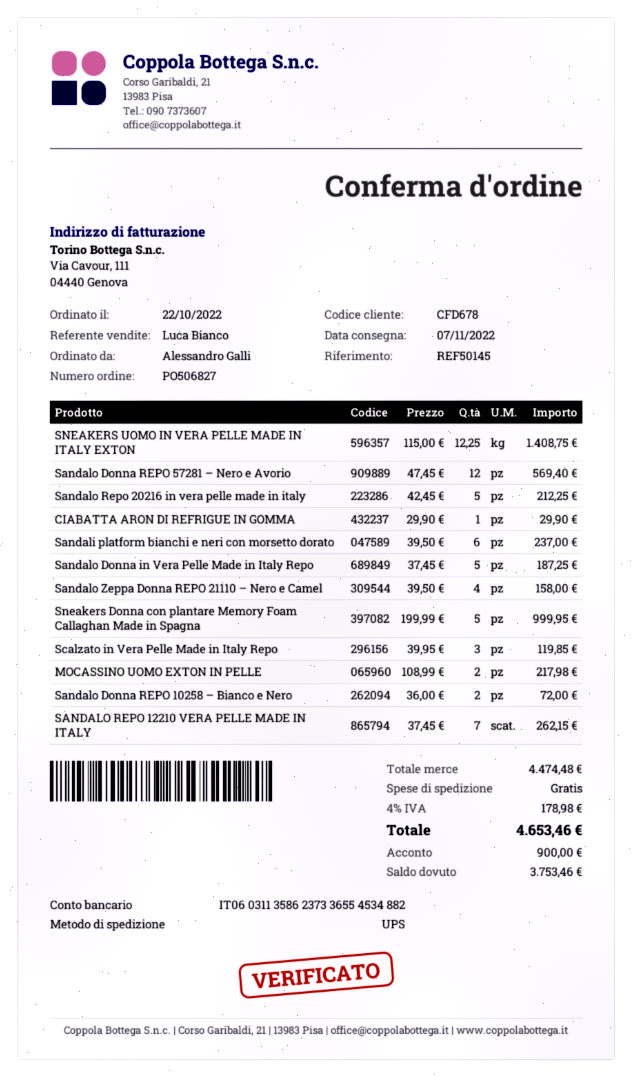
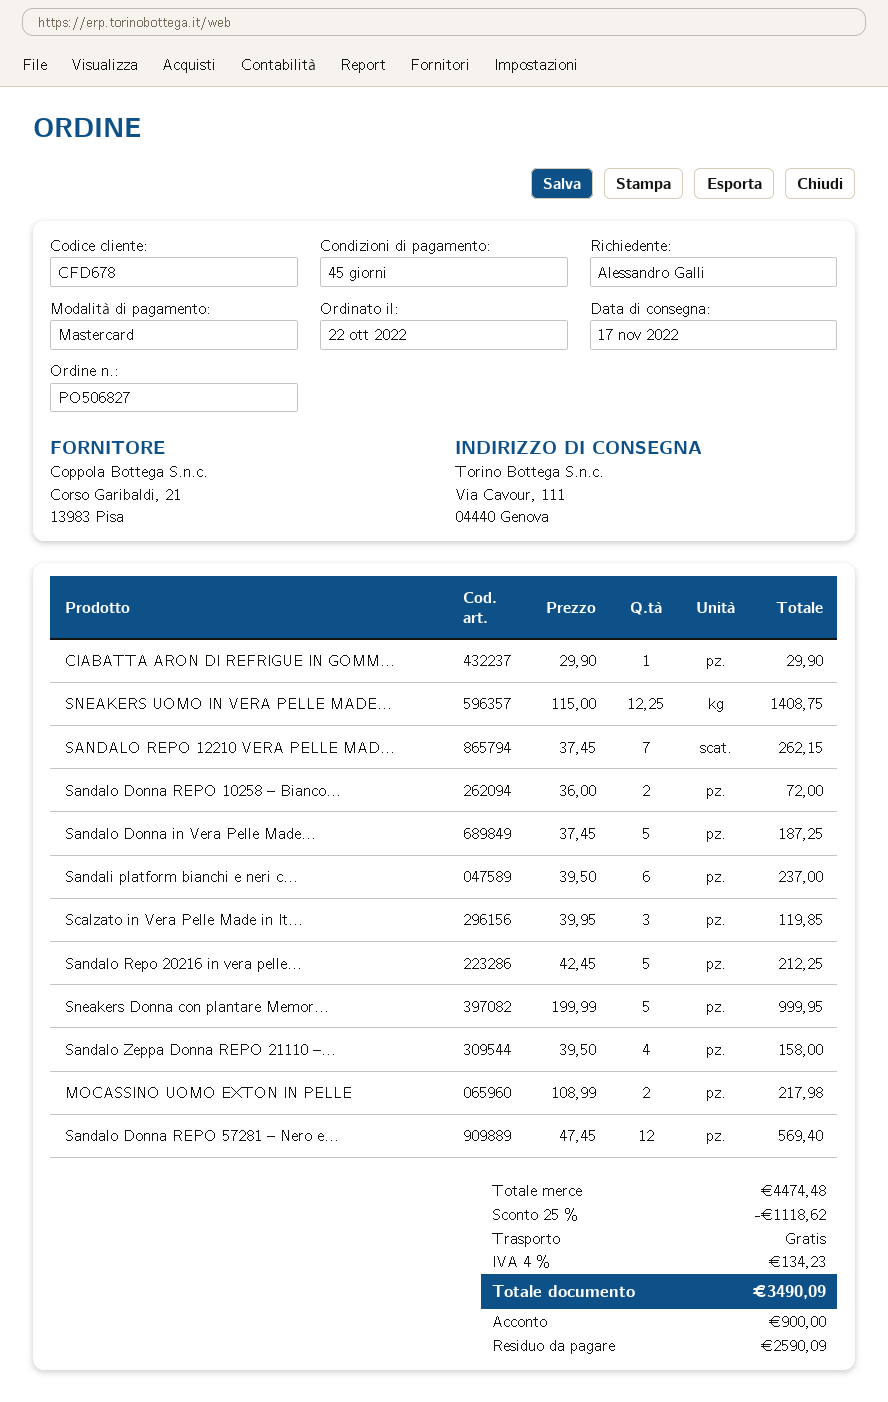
delivery date: 2022-11-07 -> 2022-11-17
discount: none -> 25% = 1118.62
tax: 4% = 178.98 -> 4% = 134.23
total: 4653.46 -> 3490.09
balance: 3753.46 -> 2590.09

